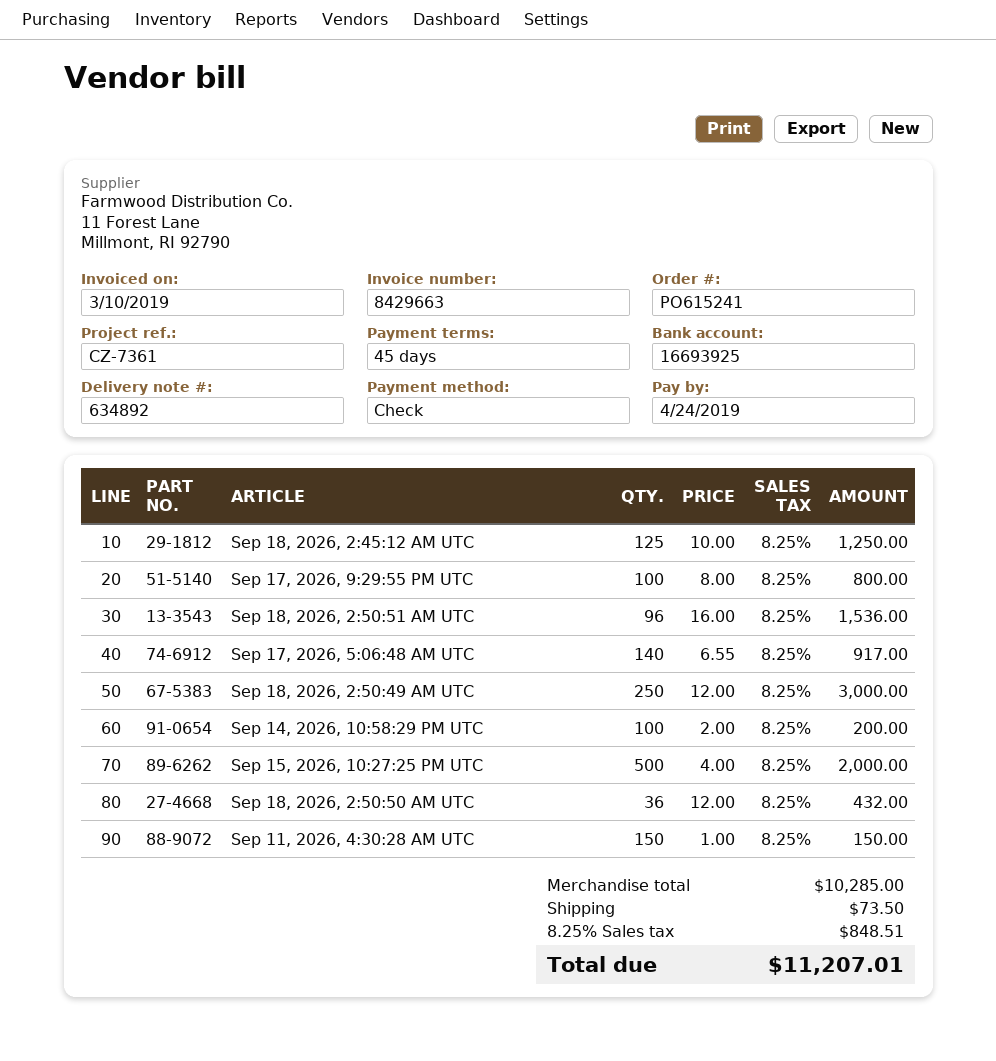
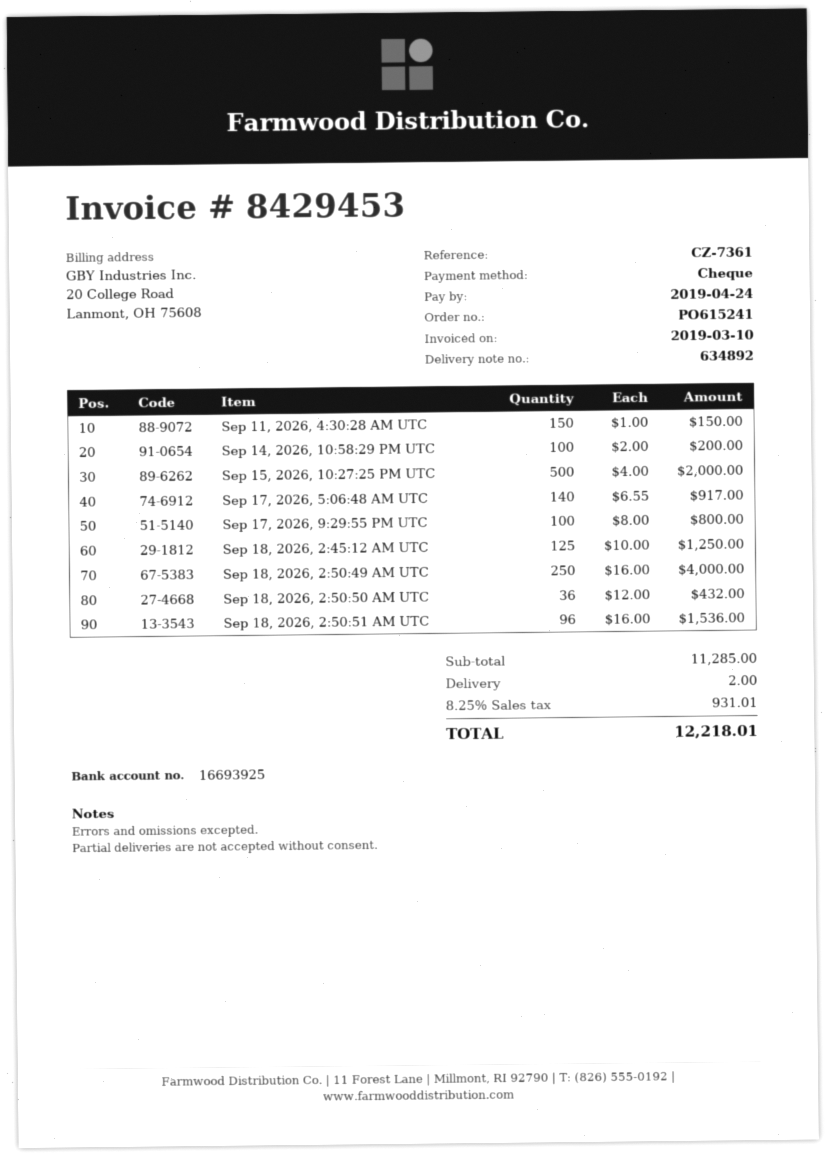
invoice number: 8429663 -> 8429453
Sep 18, 2026, 2:50:49 AM UTC: 250 x 12.00 = 3000.00 -> 250 x 16.00 = 4000.00
subtotal: 10285.00 -> 11285.00
shipping: 73.50 -> 2.00
tax: 8.25% = 848.51 -> 8.25% = 931.01
total: 11207.01 -> 12218.01

